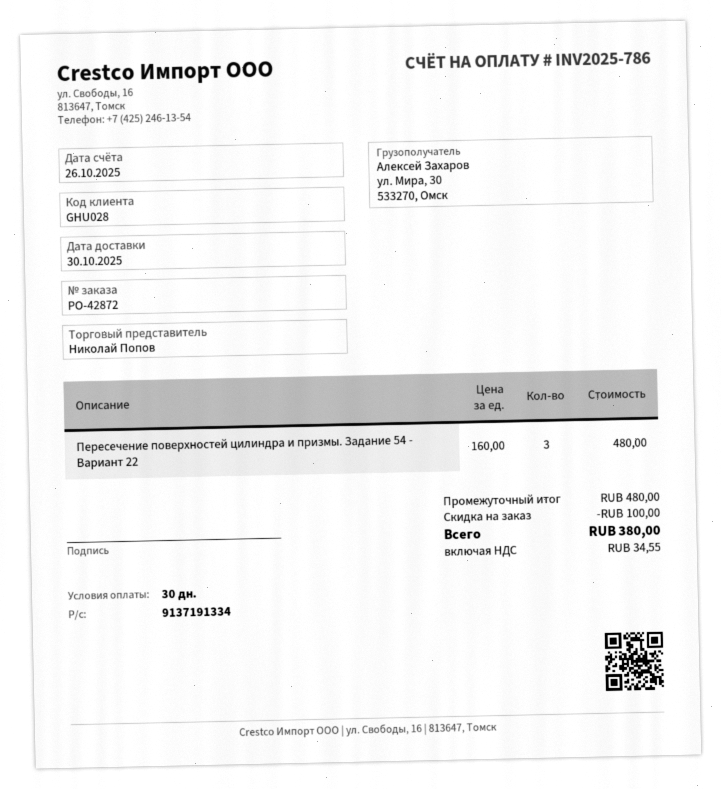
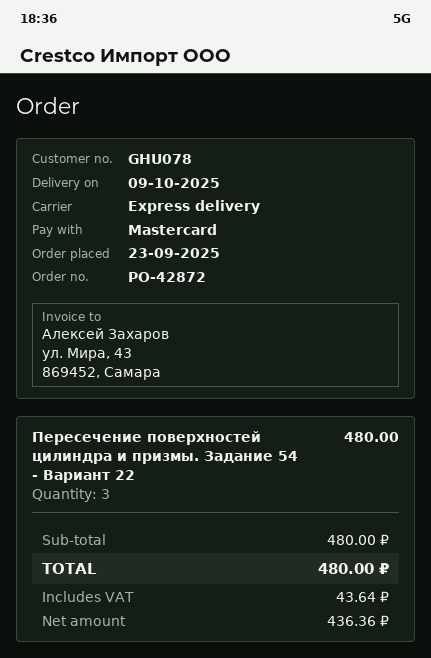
delivery date: 2025-10-30 -> 2025-10-09
customer number: GHU028 -> GHU078
discount: 100.00 -> none
tax: 34.55 -> 43.64
total: 380.00 -> 480.00

